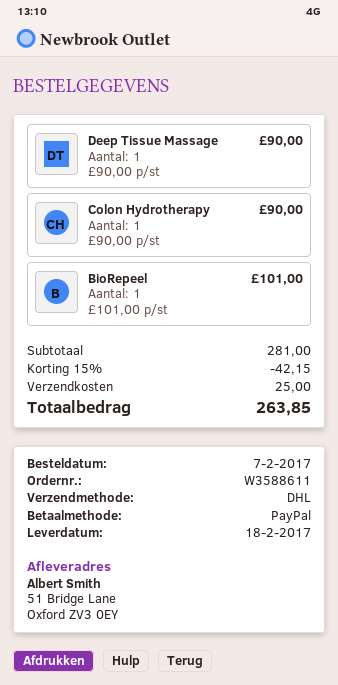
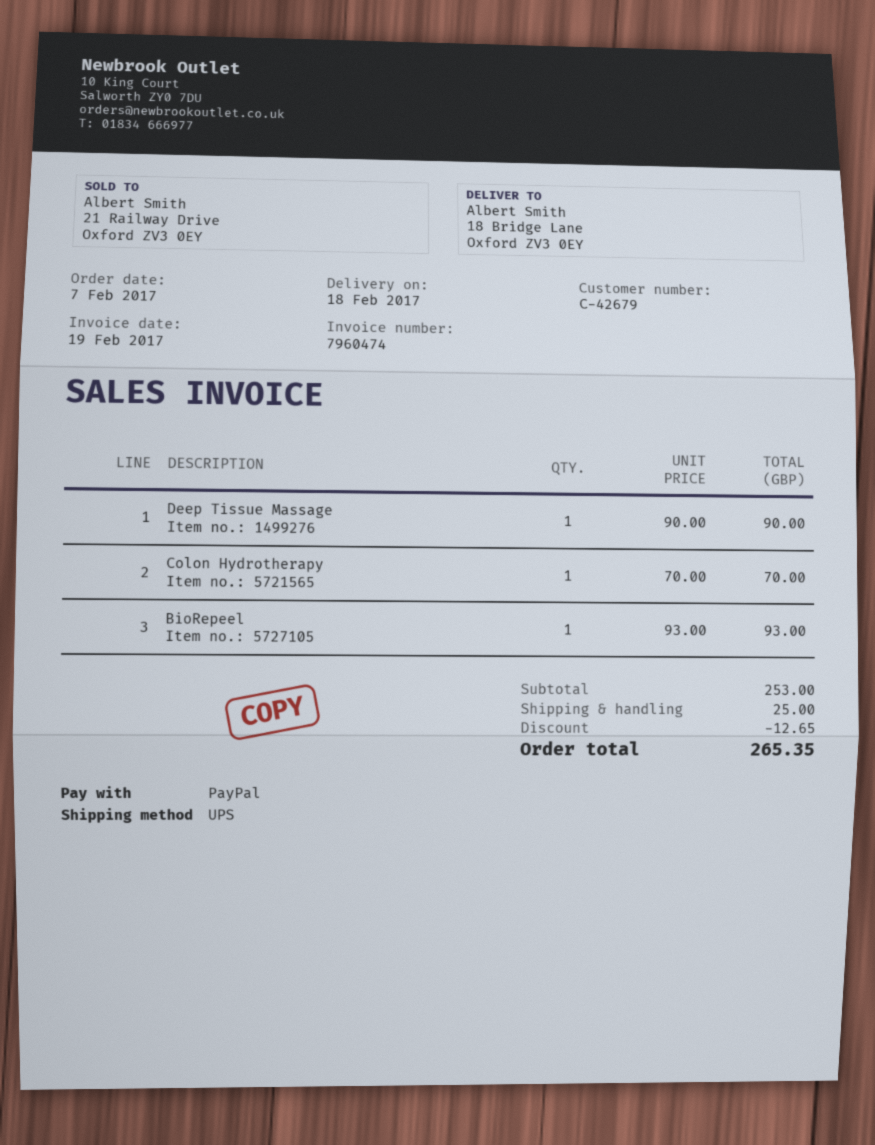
shipping method: DHL -> UPS
ship to: 51 Bridge Lane, Oxford ZV3 0EY -> 18 Bridge Lane, Oxford ZV3 0EY
Colon Hydrotherapy: 1 x 90.00 = 90.00 -> 1 x 70.00 = 70.00
BioRepeel: 1 x 101.00 = 101.00 -> 1 x 93.00 = 93.00
subtotal: 281.00 -> 253.00
discount: 42.15 -> 12.65
total: 263.85 -> 265.35

